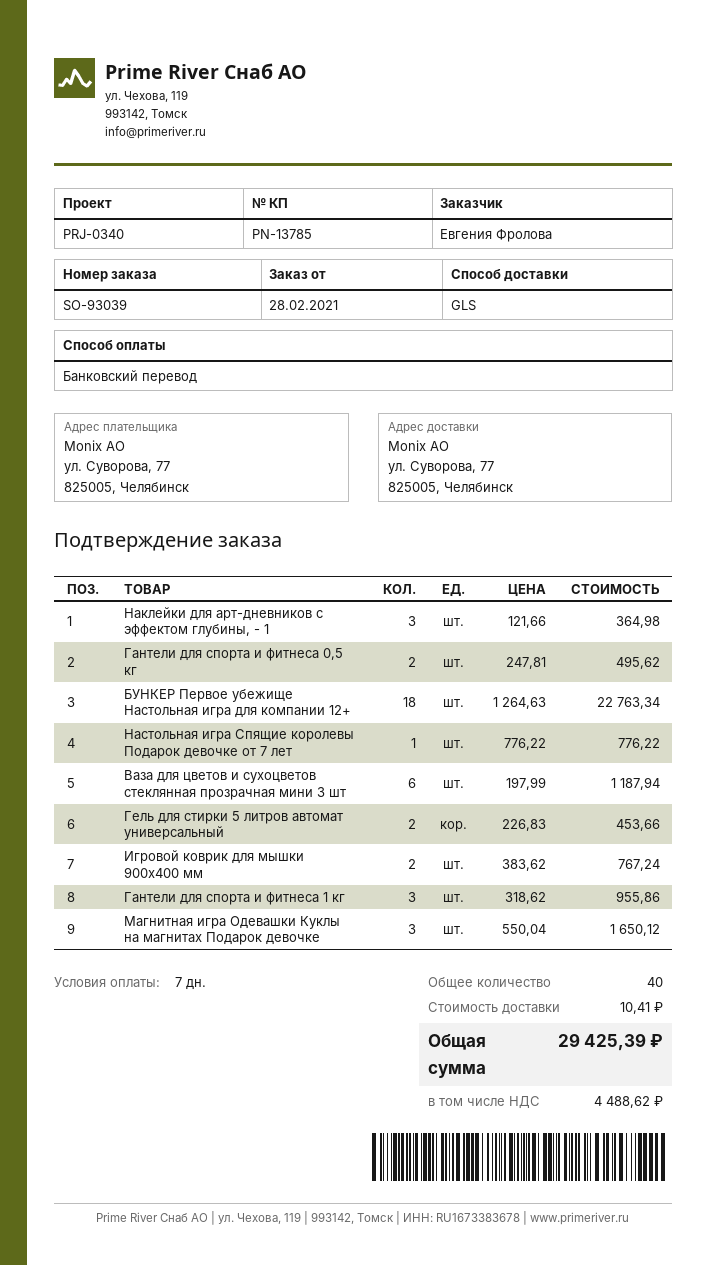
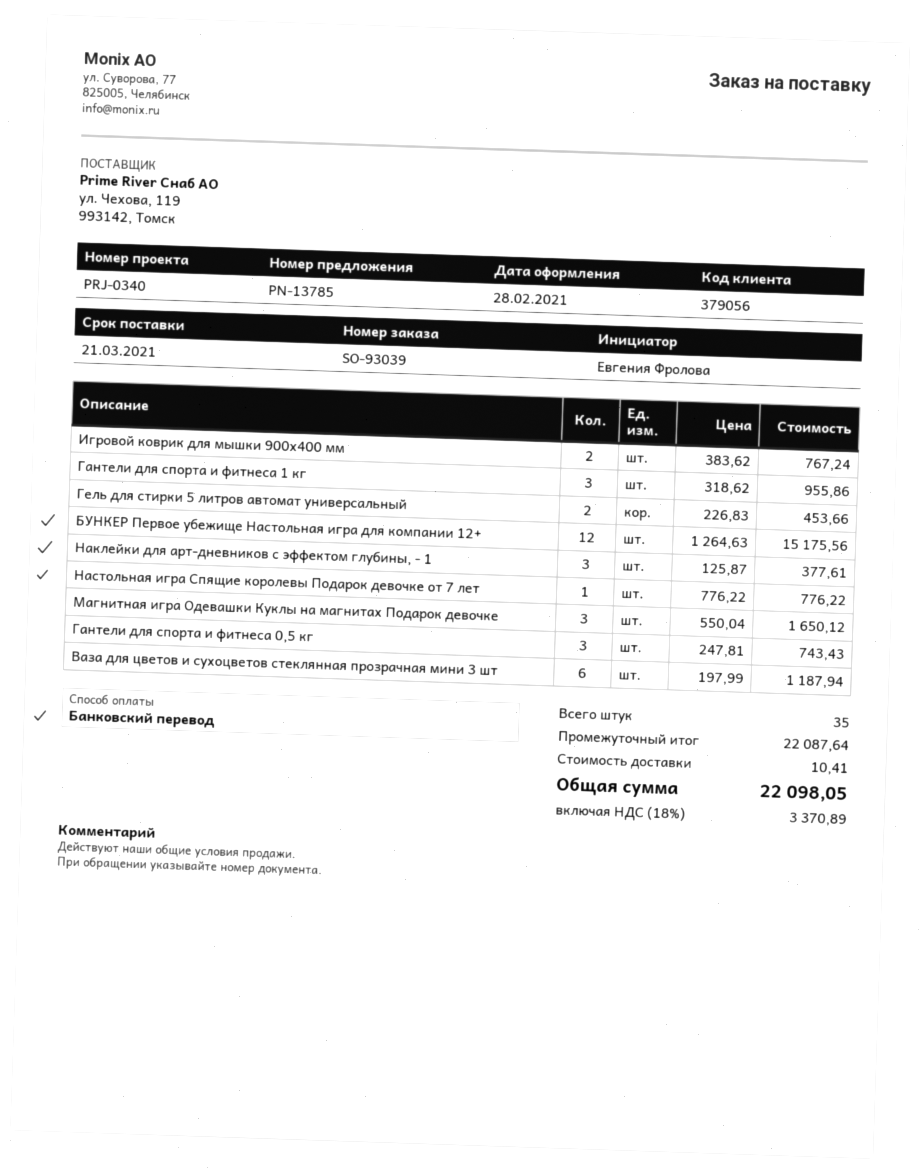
Наклейки для арт-дневников с эффектом глубины, - 1: 3 x 121.66 = 364.98 -> 3 x 125.87 = 377.61
Гантели для спорта и фитнеса 0,5 кг: 2 x 247.81 = 495.62 -> 3 x 247.81 = 743.43
БУНКЕР Первое убежище Настольная игра для компании 12+: 18 x 1264.63 = 22763.34 -> 12 x 1264.63 = 15175.56
total quantity: 40 -> 35
tax: 4488.62 -> 3370.89
total: 29425.39 -> 22098.05

